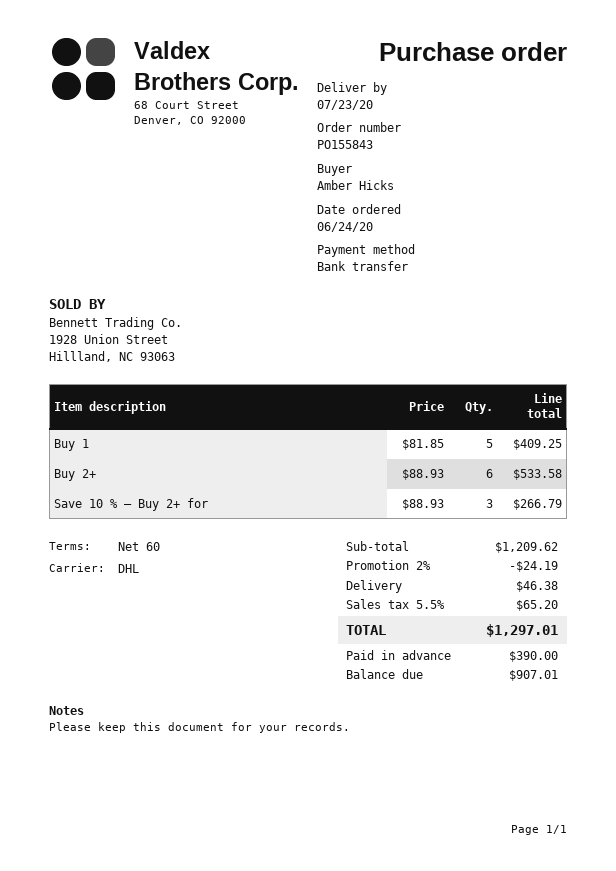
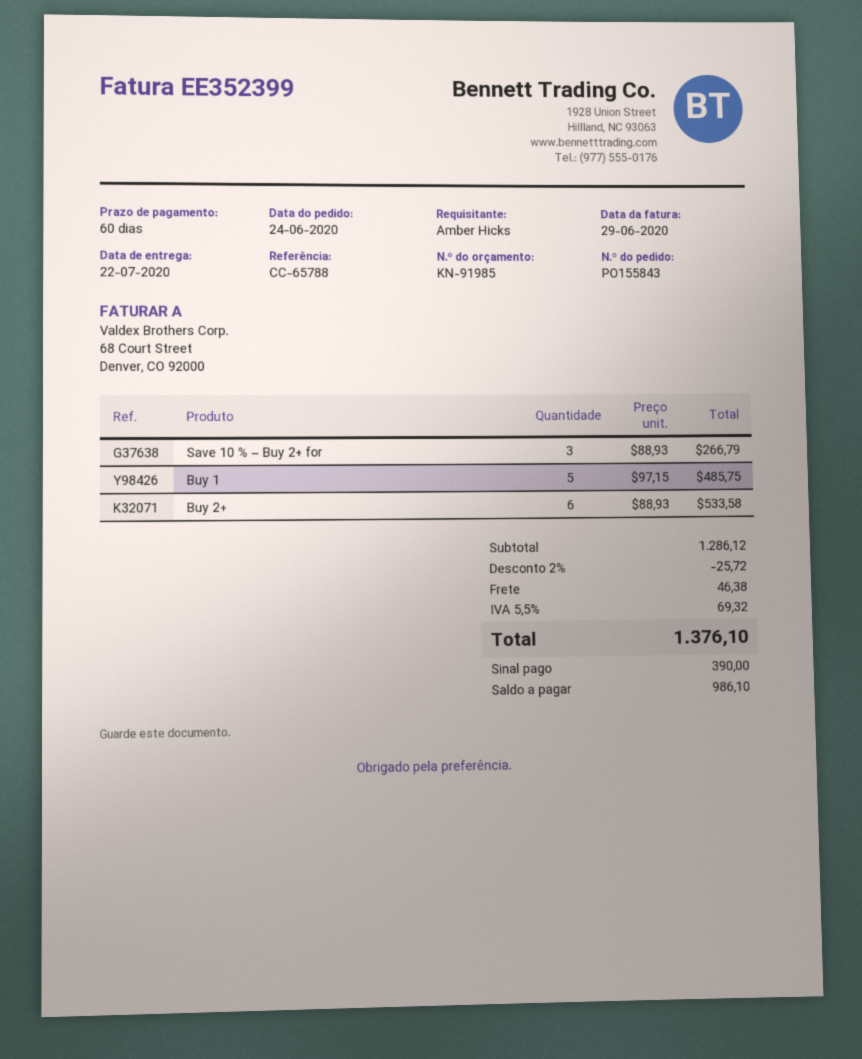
delivery date: 2020-07-23 -> 2020-07-22
Buy 1: 5 x 81.85 = 409.25 -> 5 x 97.15 = 485.75
subtotal: 1209.62 -> 1286.12
discount: 2% = 24.19 -> 2% = 25.72
tax: 5.5% = 65.20 -> 5.5% = 69.32
total: 1297.01 -> 1376.10
balance: 907.01 -> 986.10

